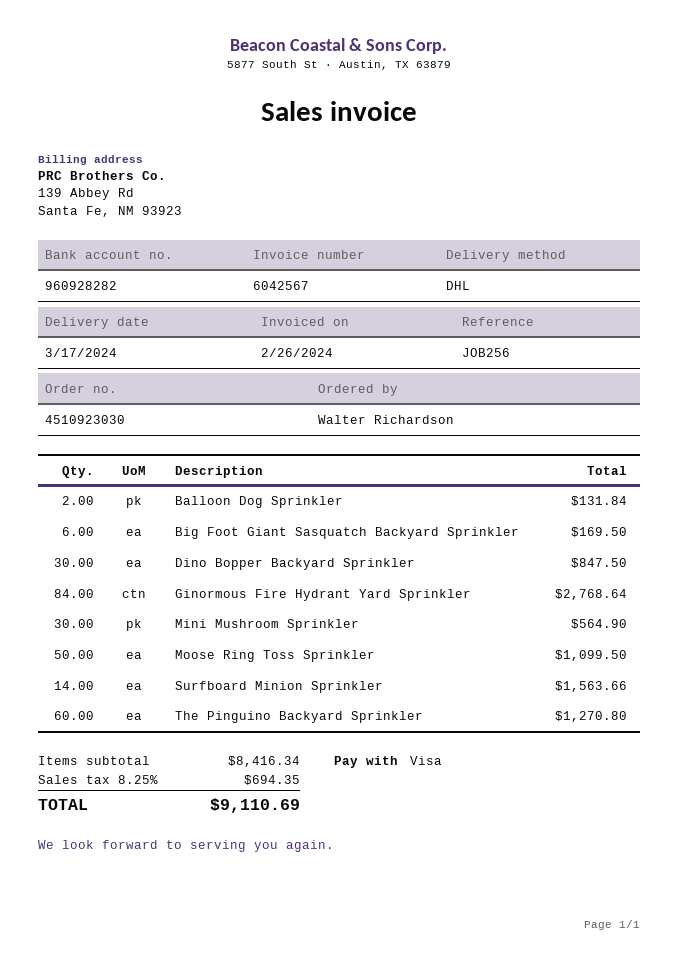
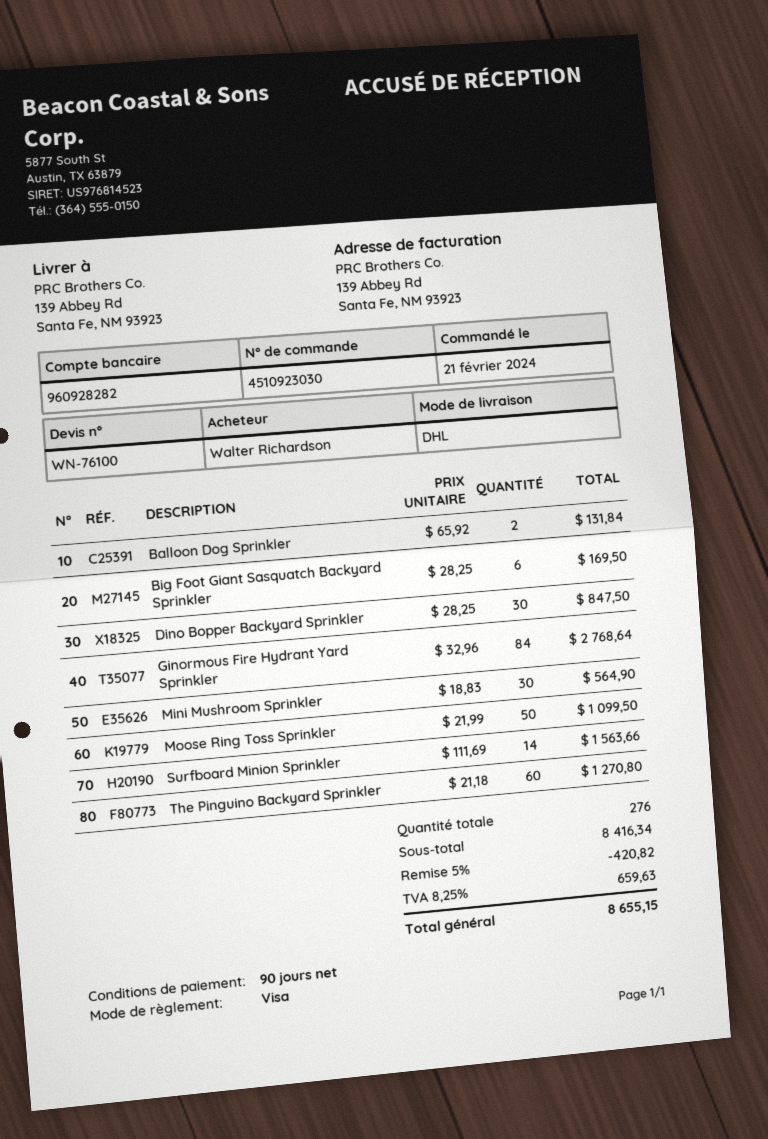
discount: none -> 5% = 420.82
tax: 8.25% = 694.35 -> 8.25% = 659.63
total: 9110.69 -> 8655.15

